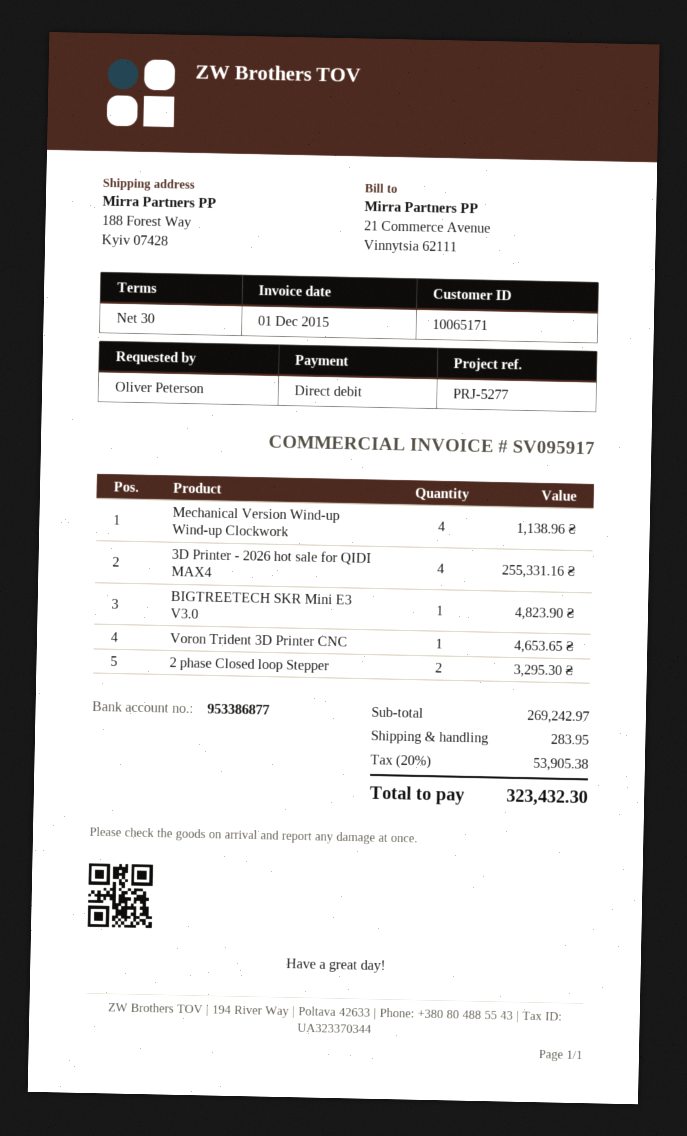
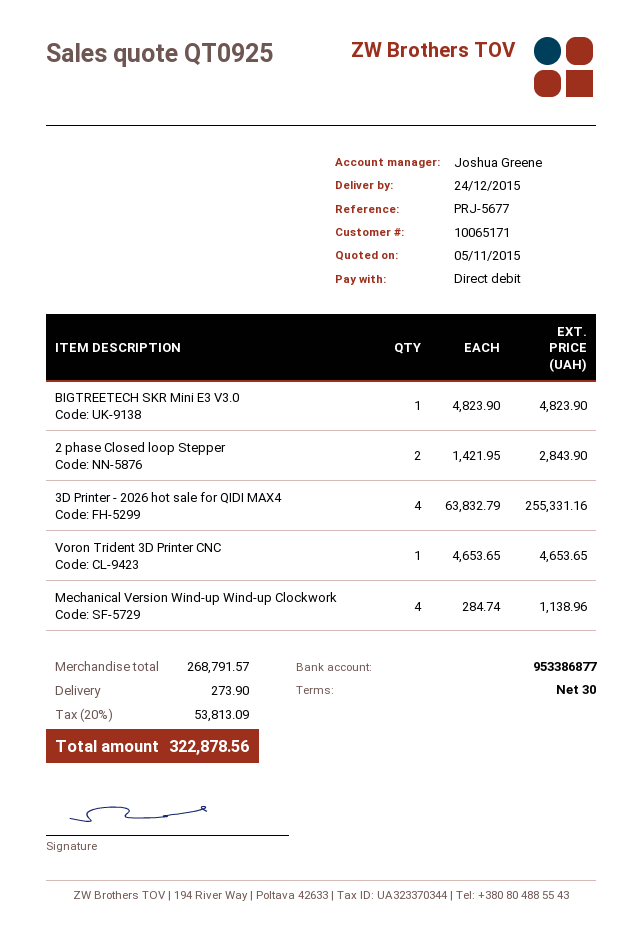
reference: PRJ-5277 -> PRJ-5677
2 phase Closed loop Stepper: 2 for 3295.30 -> 2 for 2843.90
subtotal: 269242.97 -> 268791.57
shipping: 283.95 -> 273.90
tax: 20% = 53905.38 -> 20% = 53813.09
total: 323432.30 -> 322878.56

